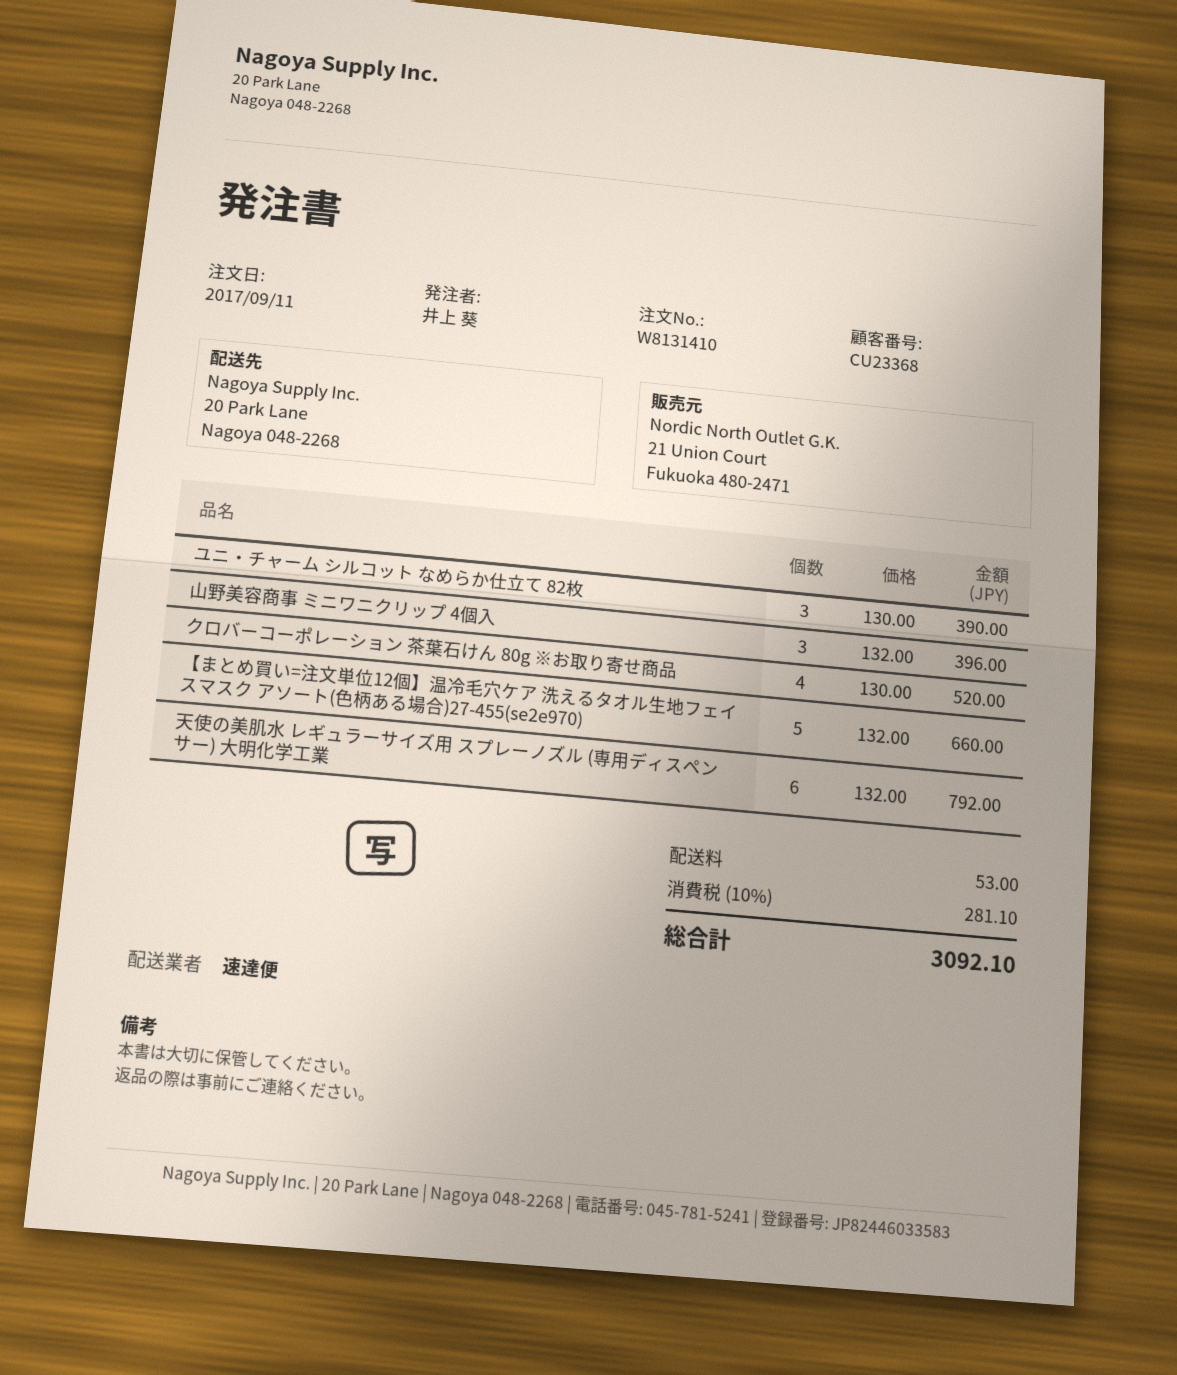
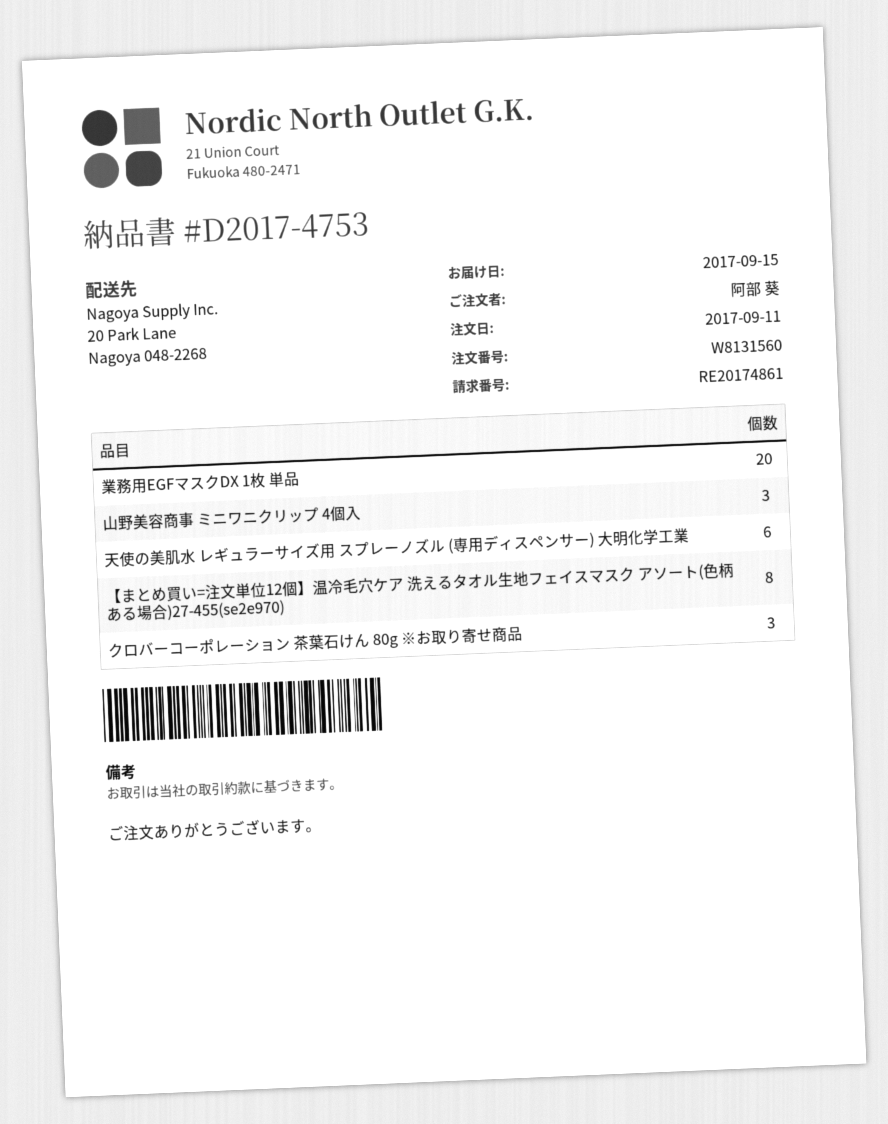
order number: W8131410 -> W8131560
ordered by: 井上 葵 -> 阿部 葵
ユニ・チャーム シルコット なめらか仕立て 82枚: 3 -> none
クロバーコーポレーション 茶葉石けん 80g ※お取り寄せ商品: 4 -> 3
【まとめ買い=注文単位12個】温冷毛穴ケア 洗えるタオル生地フェイスマスク アソート(色柄ある場合)27-455(se2e970): 5 -> 8
業務用EGFマスクDX 1枚 単品: none -> 20

